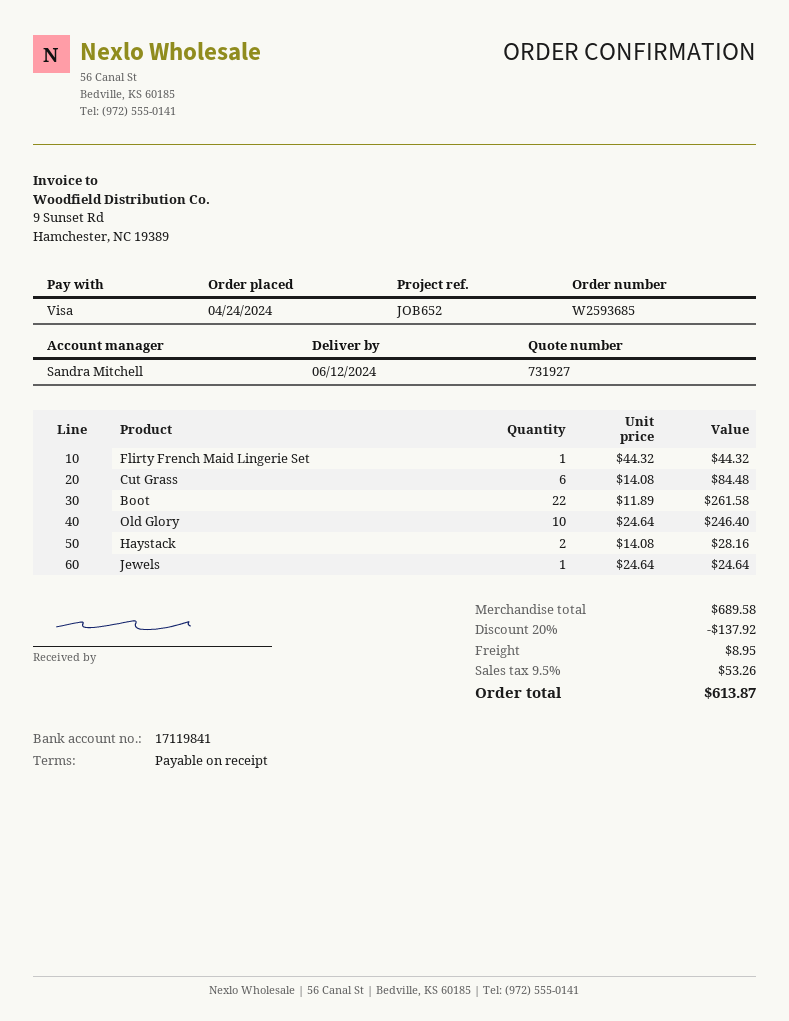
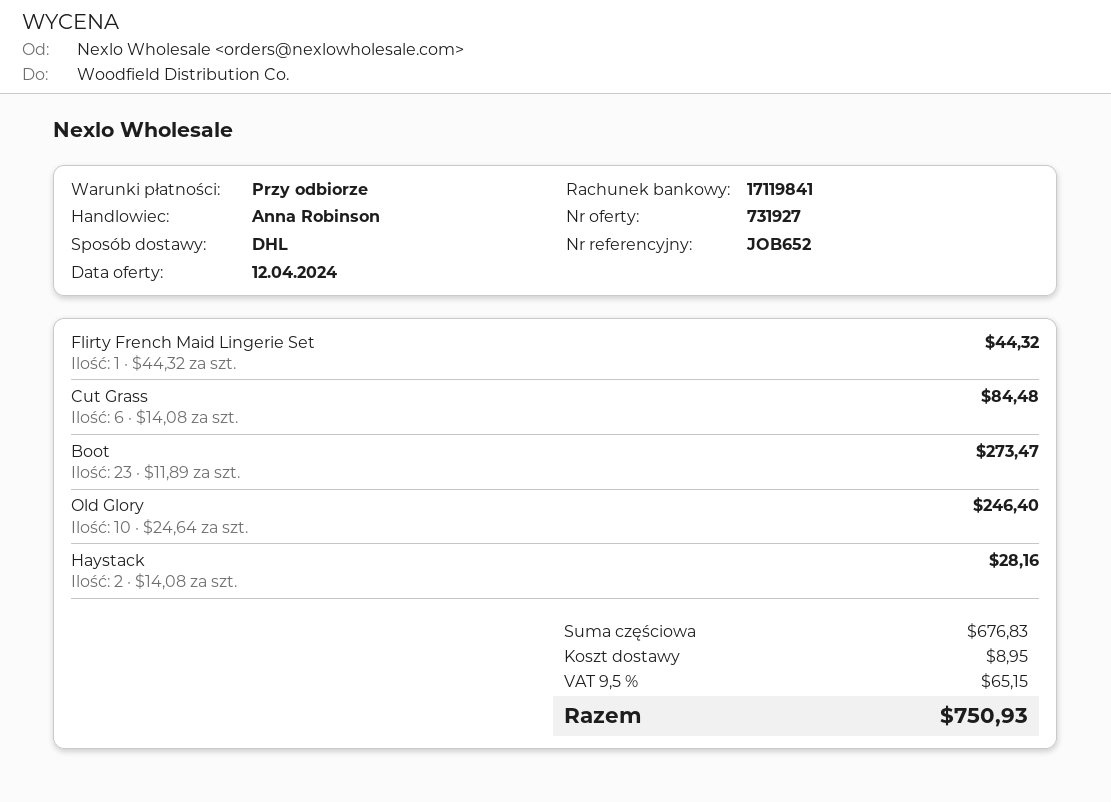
sales rep: Sandra Mitchell -> Anna Robinson
Boot: 22 x 11.89 = 261.58 -> 23 x 11.89 = 273.47
Jewels: 1 x 24.64 = 24.64 -> none
subtotal: 689.58 -> 676.83
discount: 20% = 137.92 -> none
tax: 9.5% = 53.26 -> 9.5% = 65.15
total: 613.87 -> 750.93

